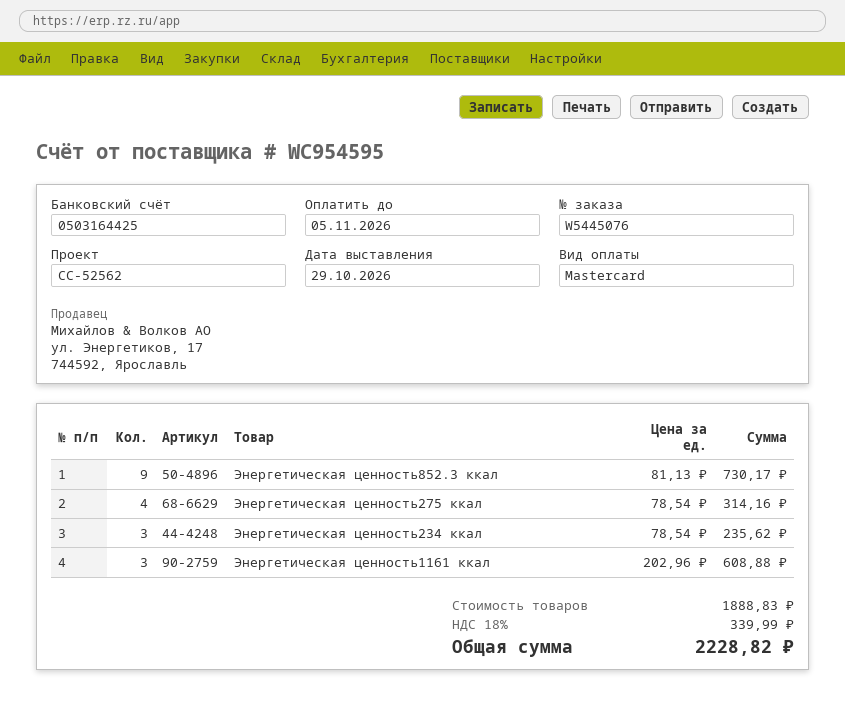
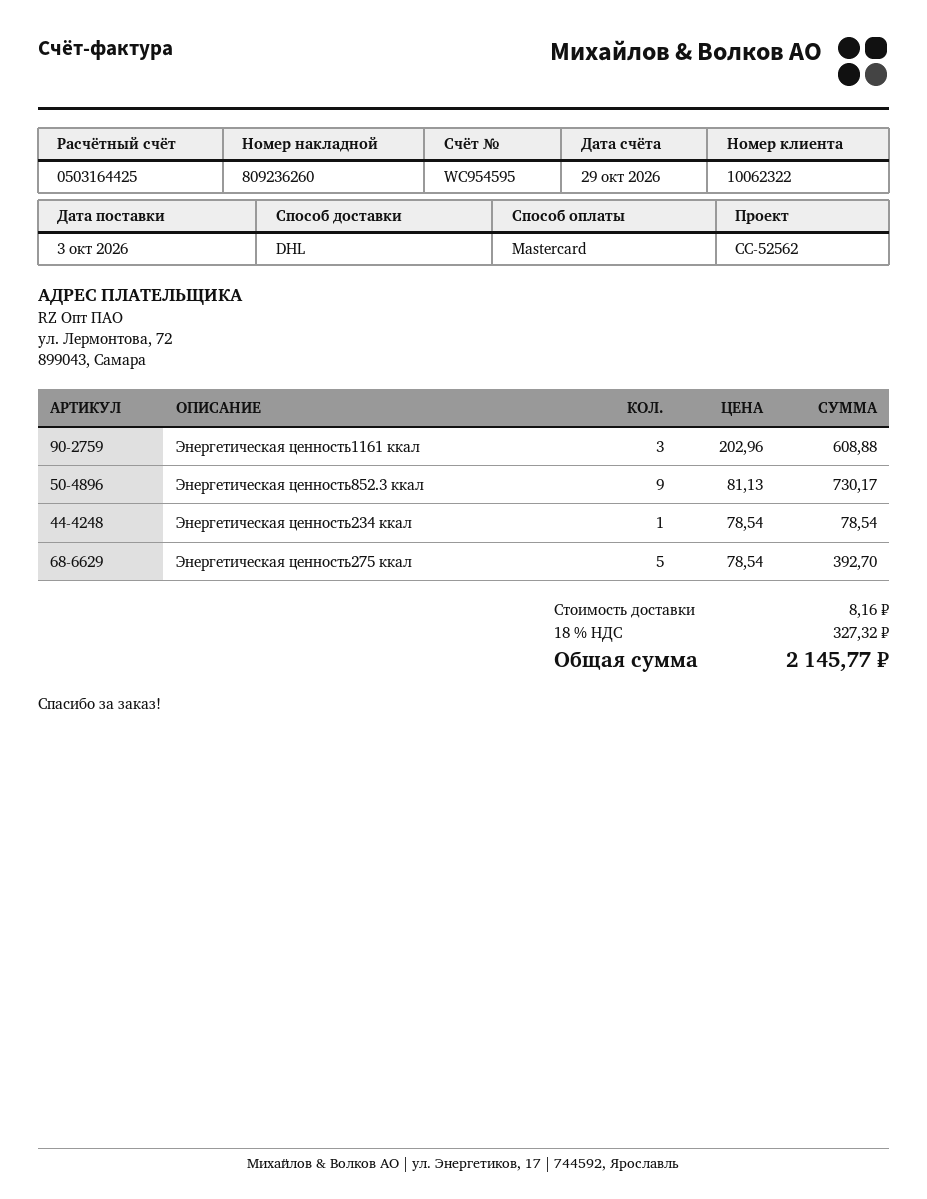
Энергетическая ценность275 ккал: 4 x 78.54 = 314.16 -> 5 x 78.54 = 392.70
Энергетическая ценность234 ккал: 3 x 78.54 = 235.62 -> 1 x 78.54 = 78.54
shipping: none -> 8.16
tax: 18% = 339.99 -> 18% = 327.32
total: 2228.82 -> 2145.77

